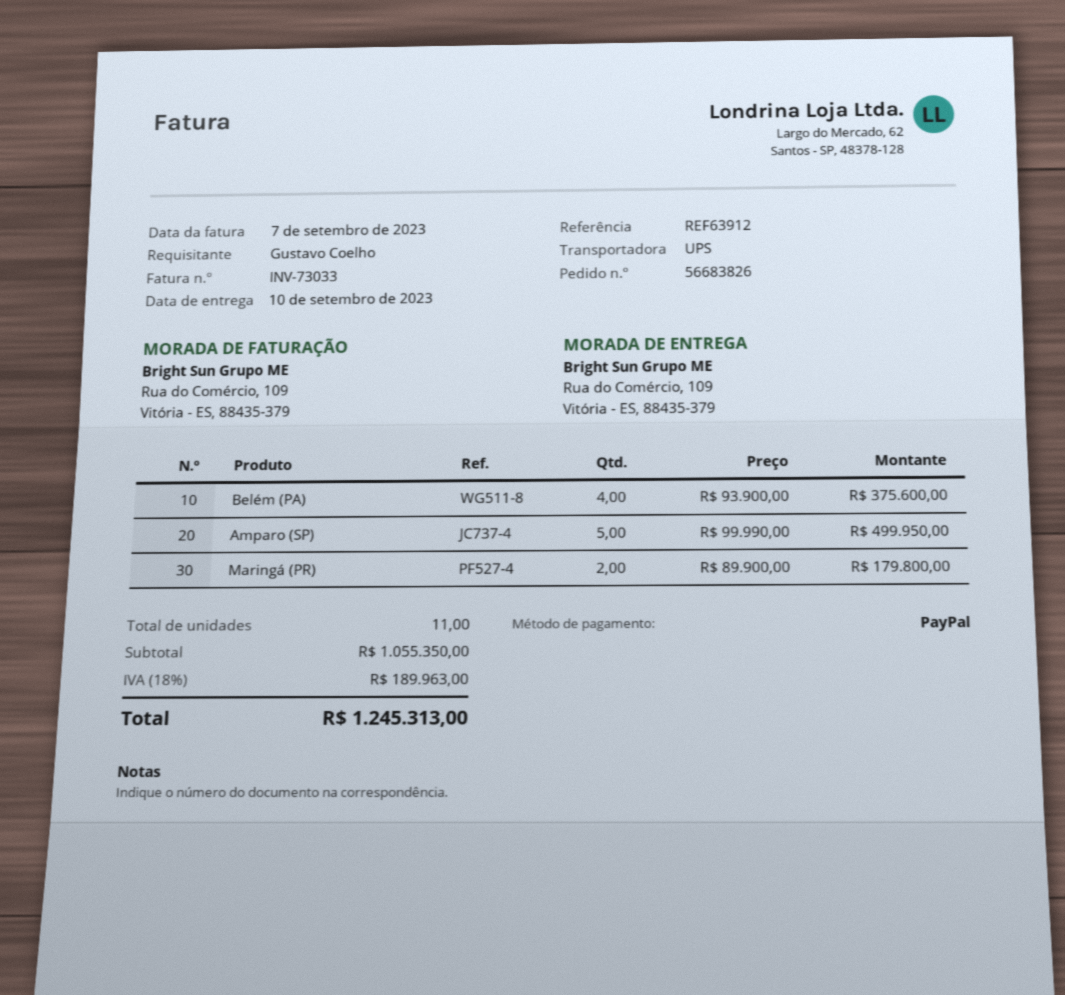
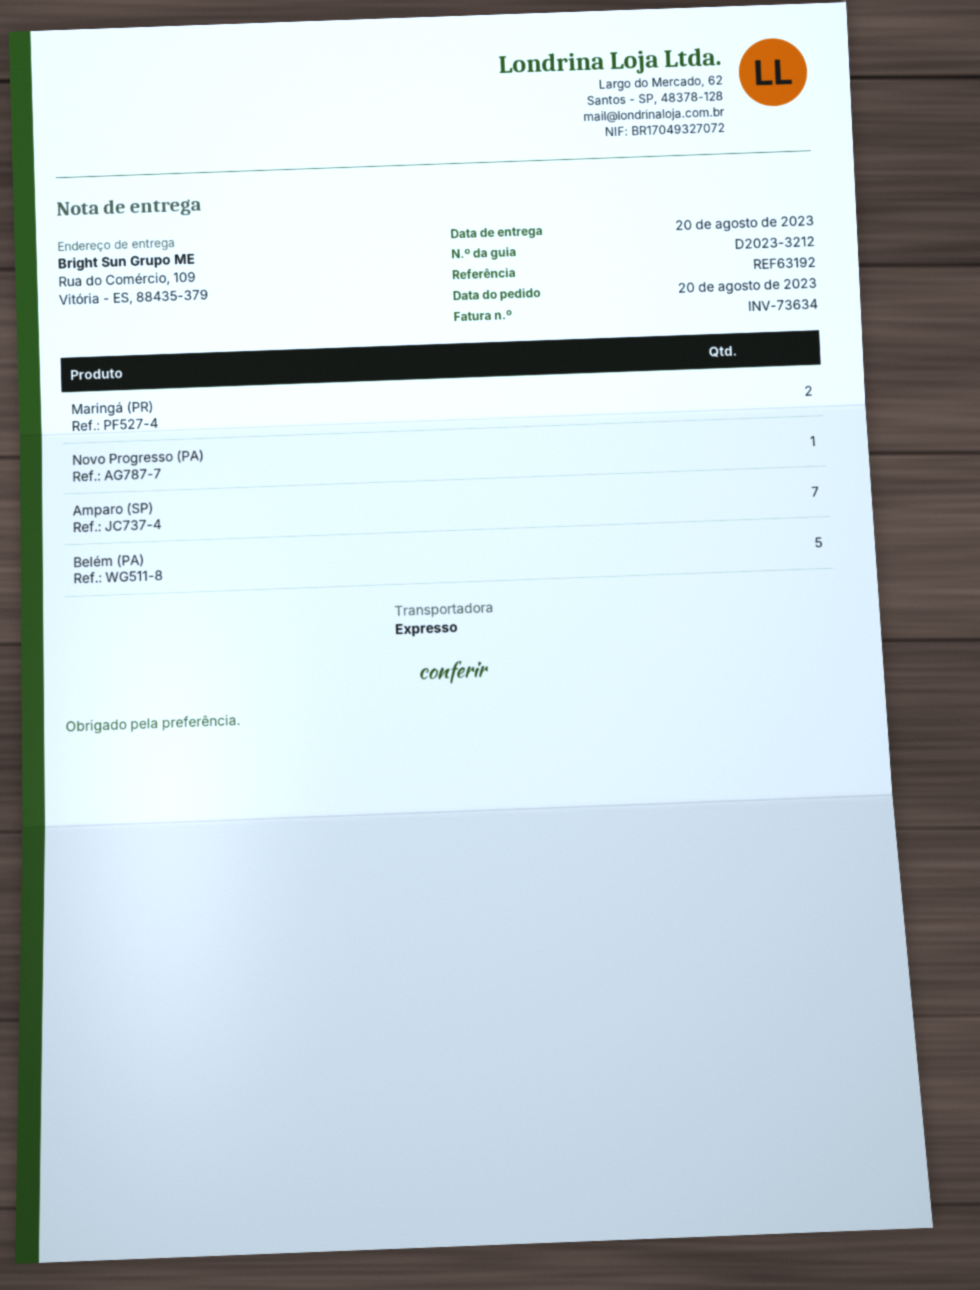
delivery date: 2023-09-10 -> 2023-08-20
invoice number: INV-73033 -> INV-73634
reference: REF63912 -> REF63192
shipping method: UPS -> express
Belém (PA): 4 -> 5
Amparo (SP): 5 -> 7
Novo Progresso (PA): none -> 1

